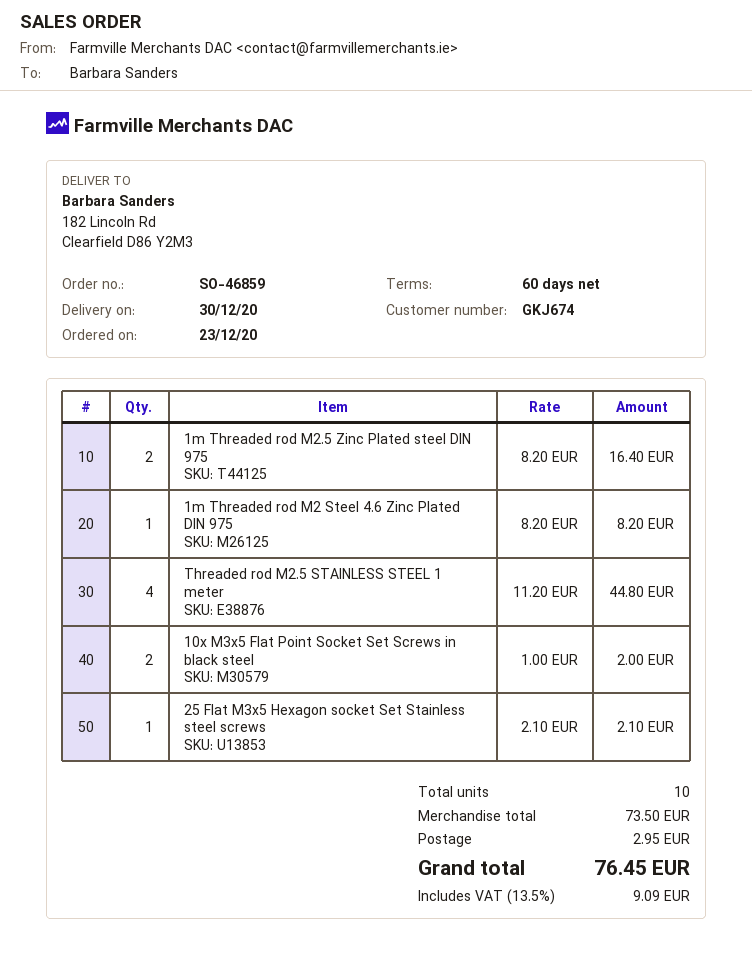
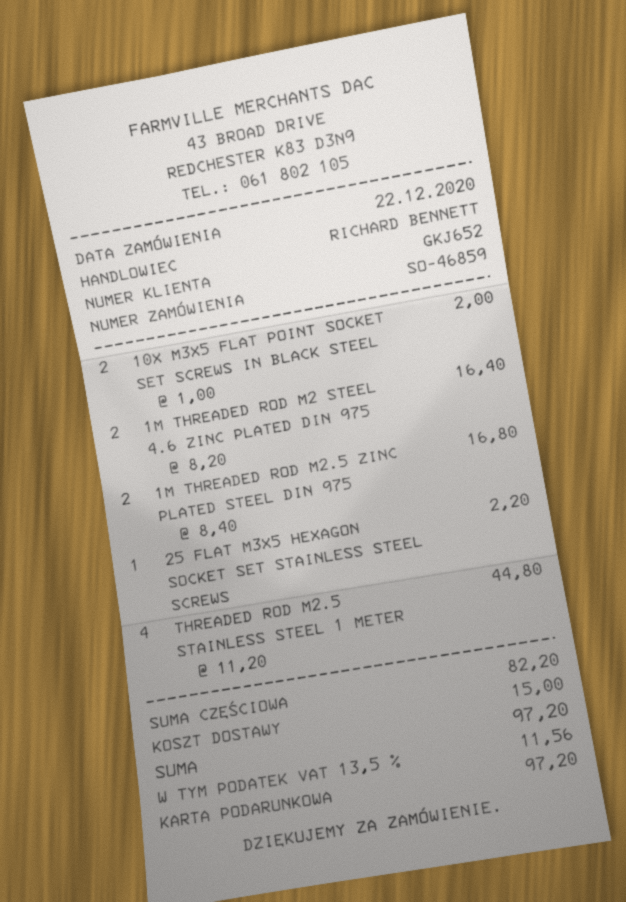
order date: 2020-12-23 -> 2020-12-22
customer number: GKJ674 -> GKJ652
1m Threaded rod M2.5 Zinc Plated steel DIN 975: 2 x 8.20 = 16.40 -> 2 x 8.40 = 16.80
1m Threaded rod M2 Steel 4.6 Zinc Plated DIN 975: 1 x 8.20 = 8.20 -> 2 x 8.20 = 16.40
25 Flat M3x5 Hexagon socket Set Stainless steel screws: 1 x 2.10 = 2.10 -> 1 x 2.20 = 2.20
subtotal: 73.50 -> 82.20
shipping: 2.95 -> 15.00
tax: 13.5% = 9.09 -> 13.5% = 11.56
total: 76.45 -> 97.20

